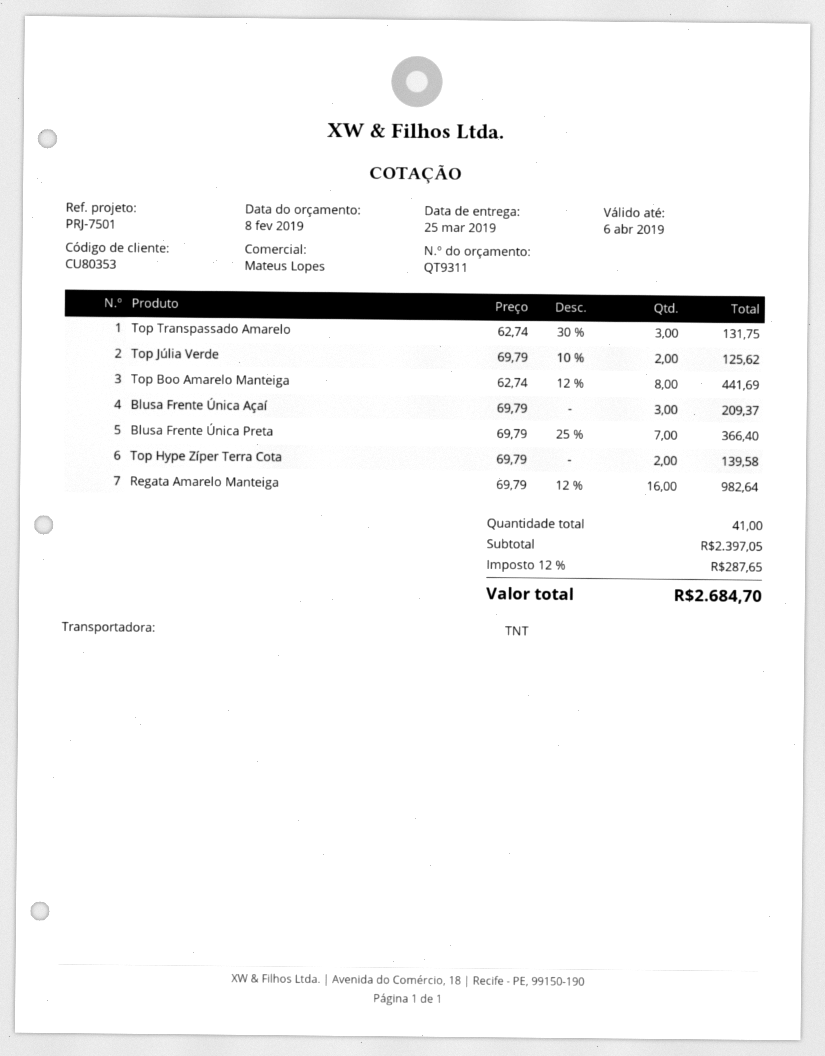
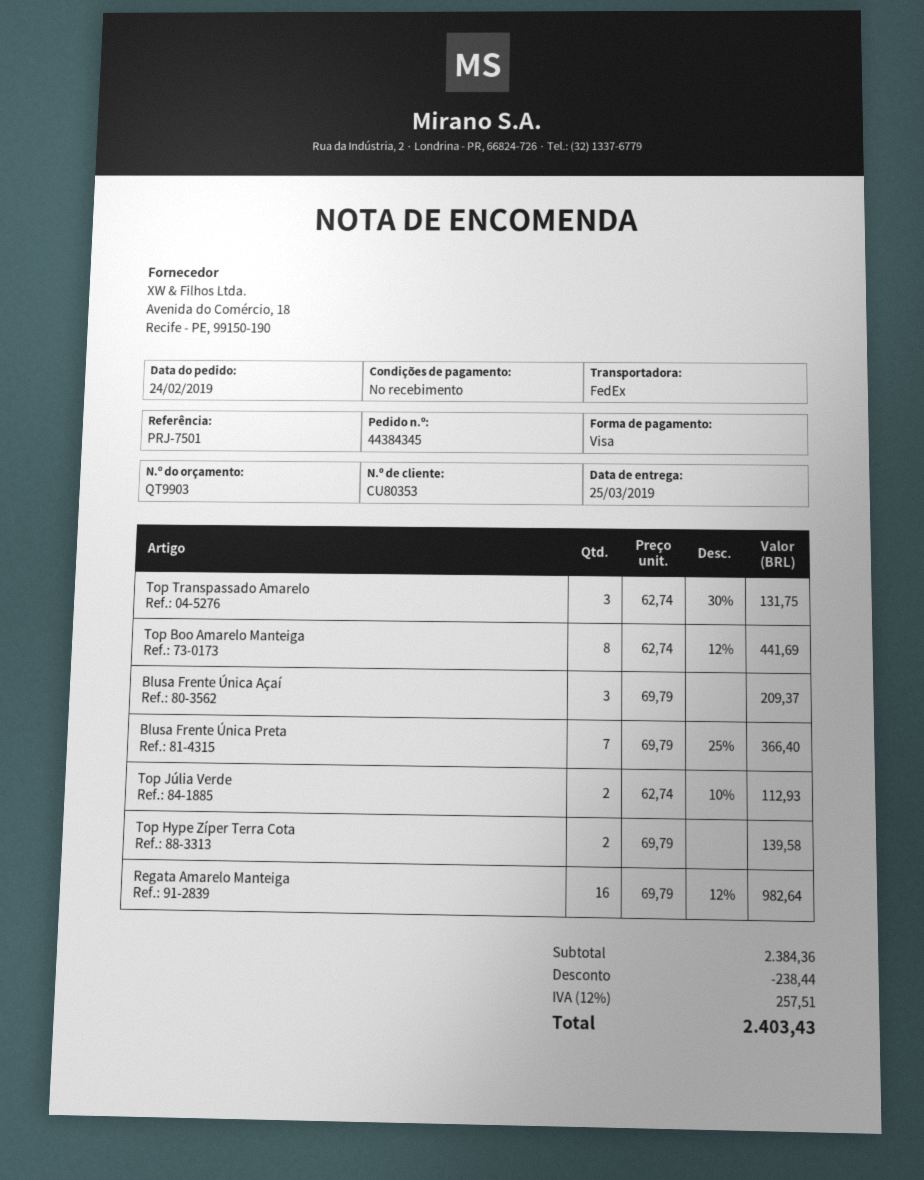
quote number: QT9311 -> QT9903
shipping method: TNT -> FedEx
Top Júlia Verde: 2 x 69.79 - 10% = 125.62 -> 2 x 62.74 - 10% = 112.93
subtotal: 2397.05 -> 2384.36
discount: none -> 238.44
tax: 12% = 287.65 -> 12% = 257.51
total: 2684.70 -> 2403.43

